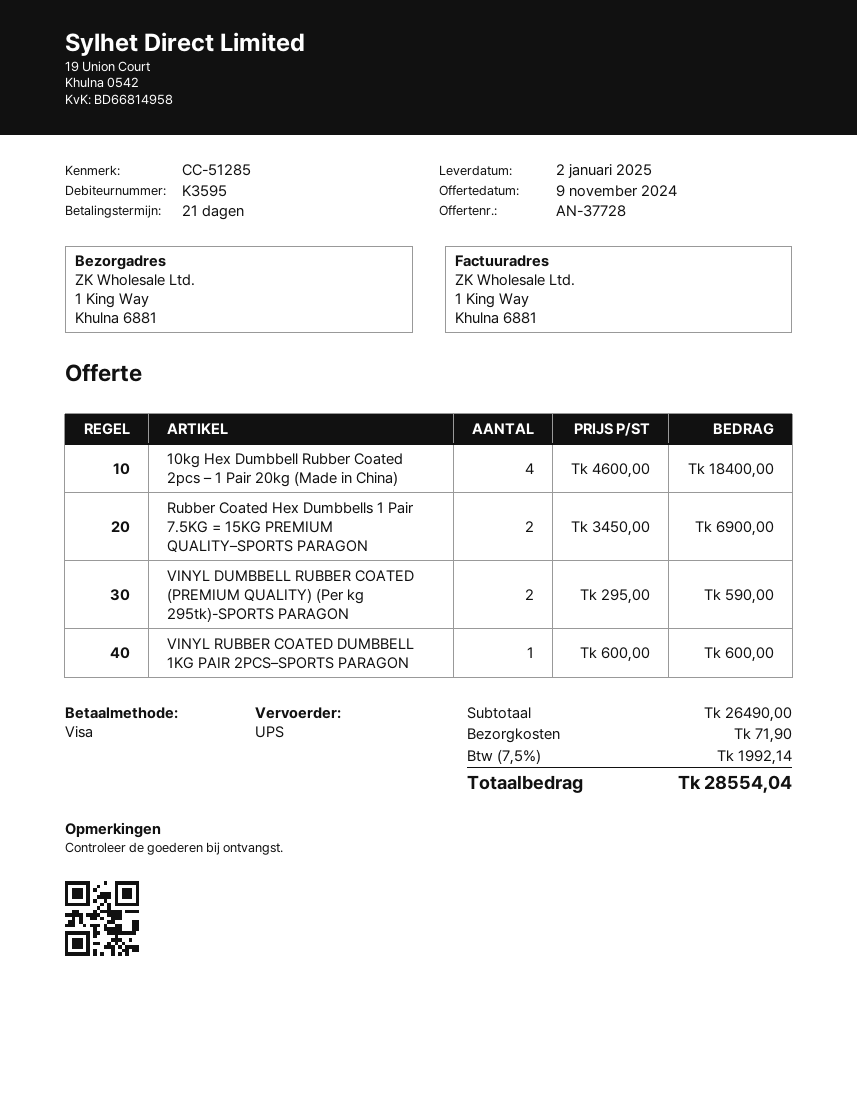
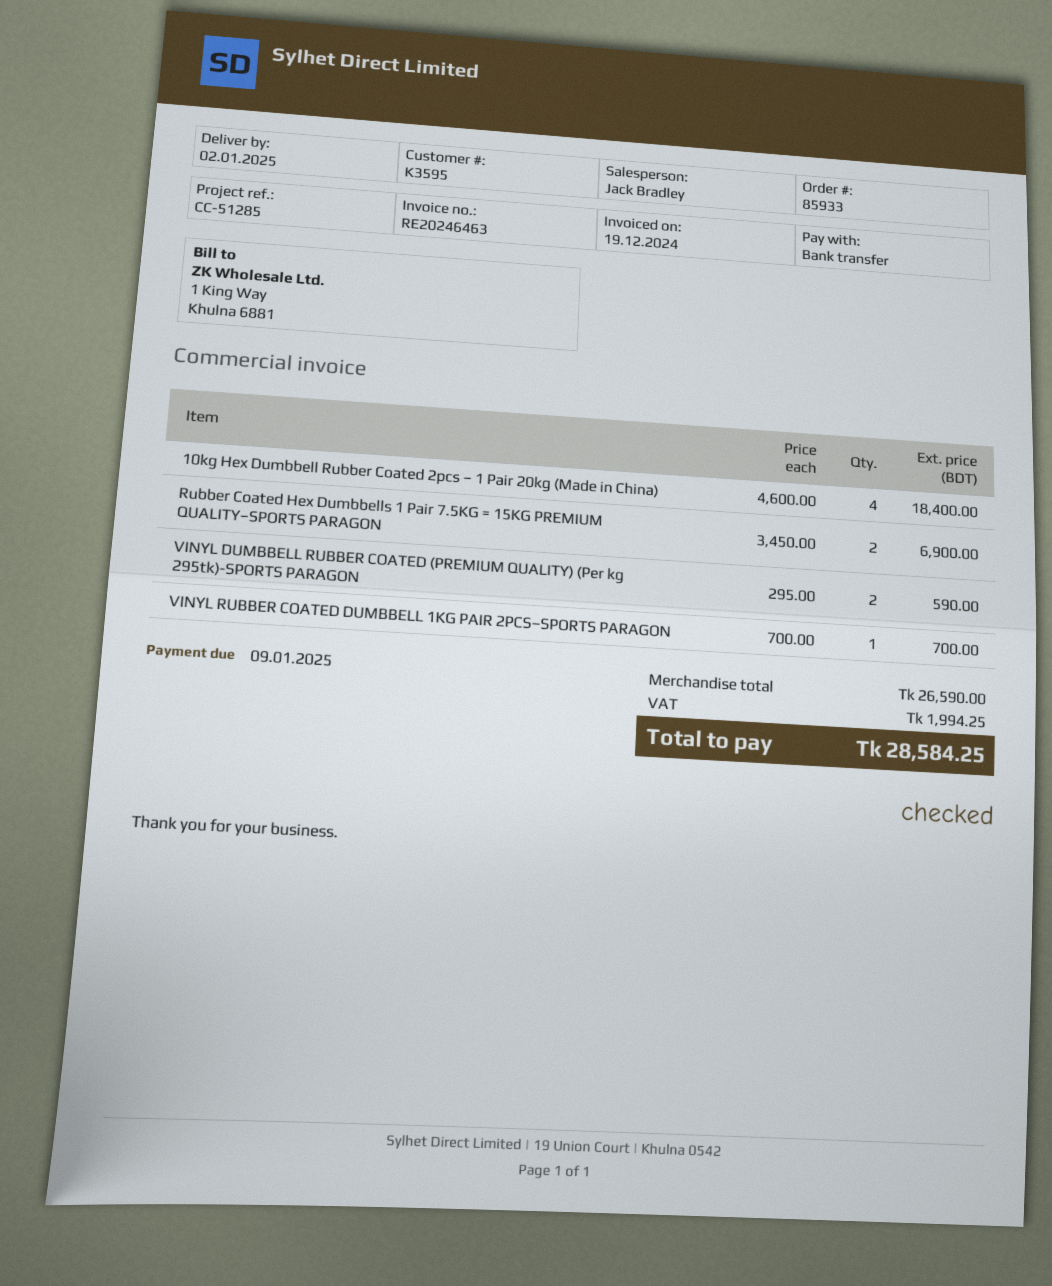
payment method: Visa -> bank transfer
VINYL RUBBER COATED DUMBBELL 1KG PAIR 2PCS–SPORTS PARAGON: 1 x 600.00 = 600.00 -> 1 x 700.00 = 700.00
subtotal: 26490.00 -> 26590.00
shipping: 71.90 -> none
tax: 1992.14 -> 1994.25
total: 28554.04 -> 28584.25

